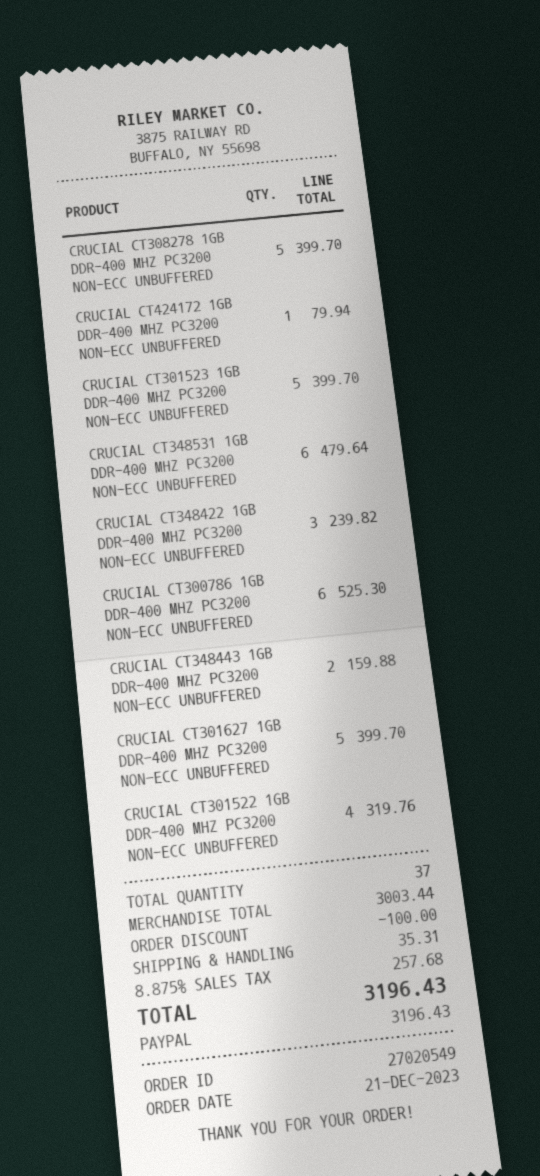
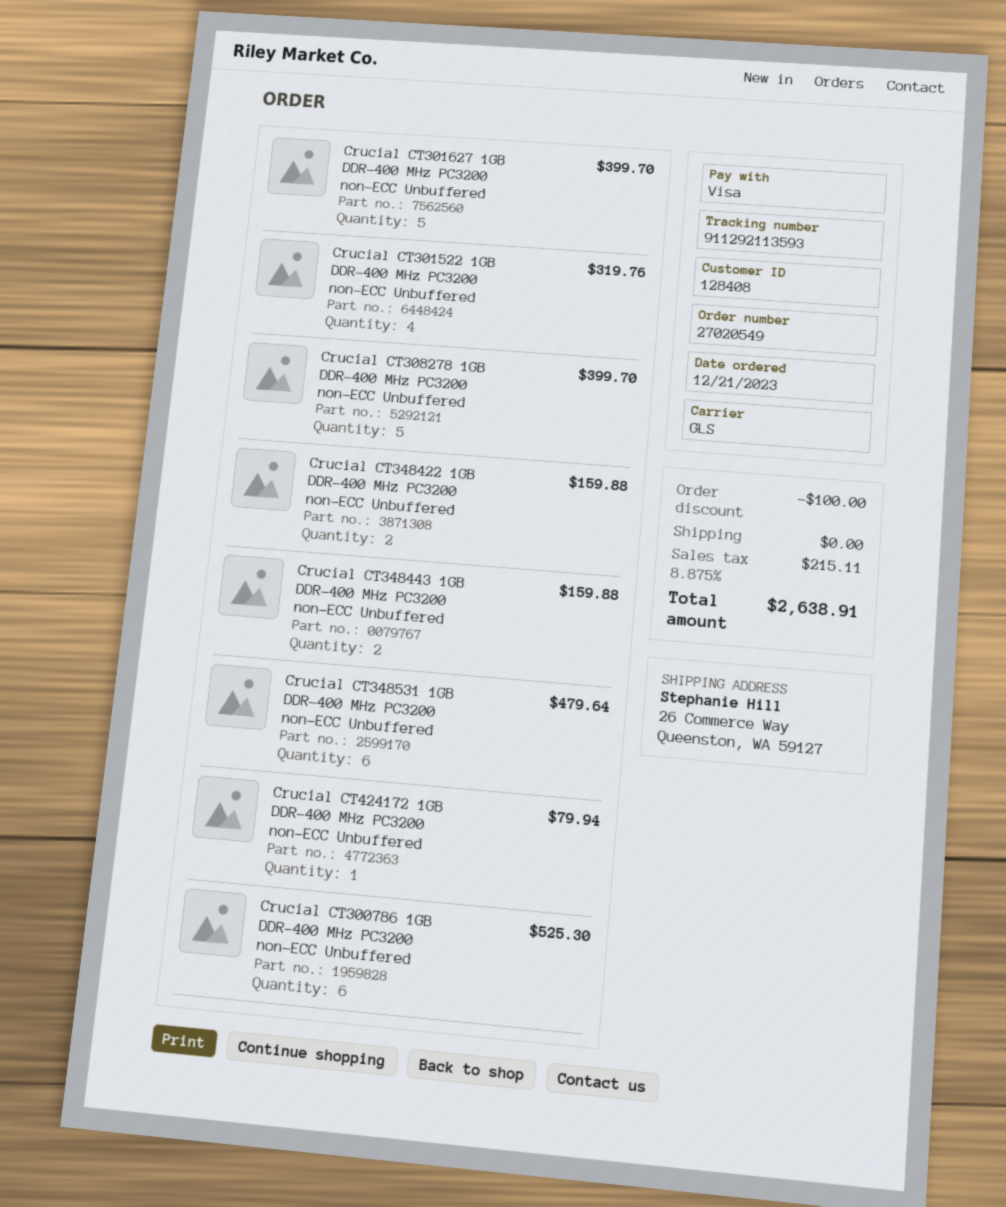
payment method: PayPal -> Visa
CRUCIAL CT301523 1GB DDR-400 MHZ PC3200 NON-ECC UNBUFFERED: 5 for 399.70 -> none
CRUCIAL CT348422 1GB DDR-400 MHZ PC3200 NON-ECC UNBUFFERED: 3 for 239.82 -> 2 for 159.88
shipping: 35.31 -> 0.00
tax: 8.875% = 257.68 -> 8.875% = 215.11
total: 3196.43 -> 2638.91

